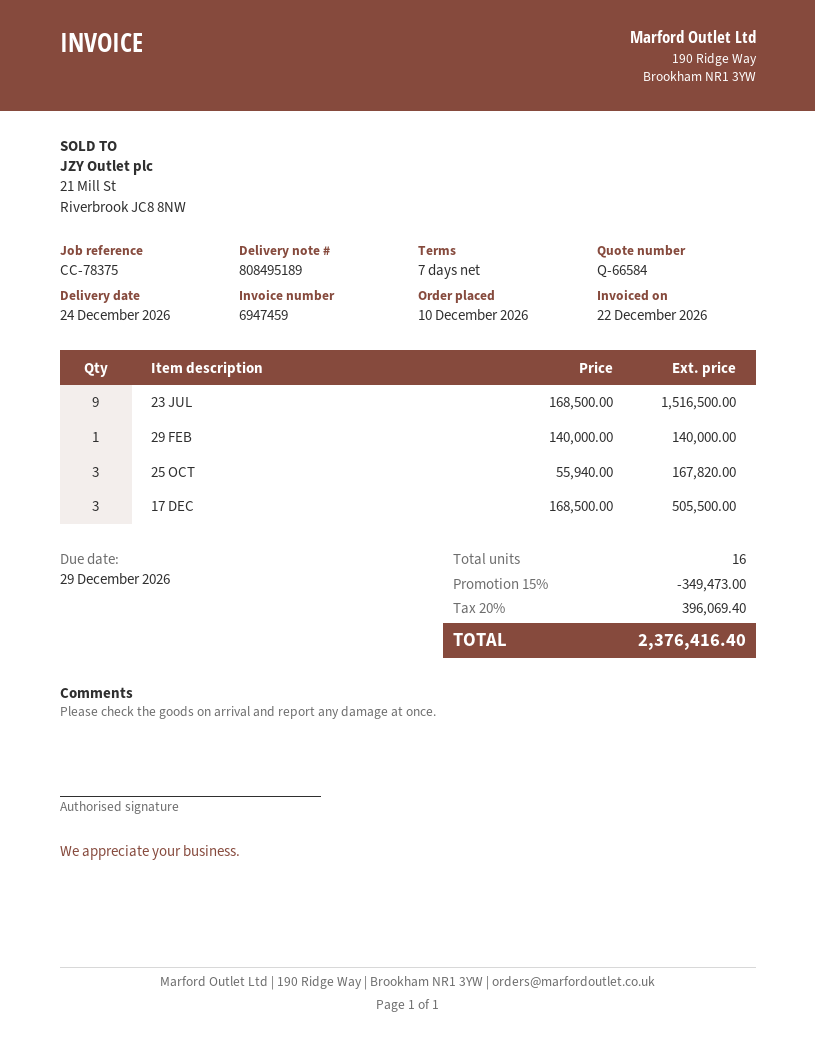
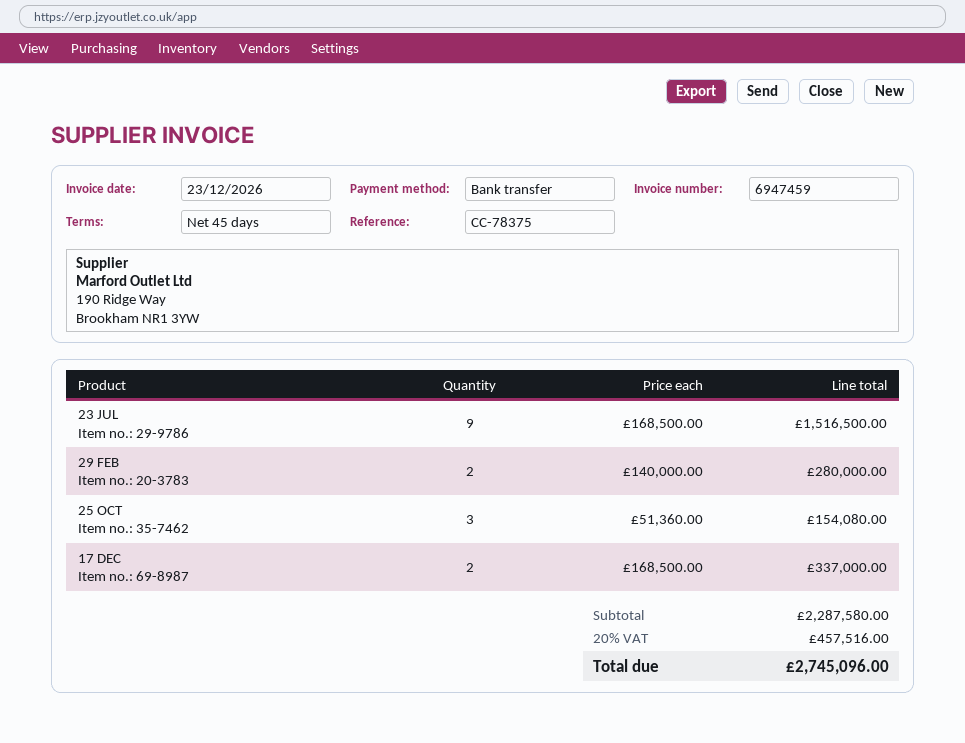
invoice date: 2026-12-22 -> 2026-12-23
payment terms: 7 days -> 45 days
29 FEB: 1 x 140000.00 = 140000.00 -> 2 x 140000.00 = 280000.00
25 OCT: 3 x 55940.00 = 167820.00 -> 3 x 51360.00 = 154080.00
17 DEC: 3 x 168500.00 = 505500.00 -> 2 x 168500.00 = 337000.00
discount: 15% = 349473.00 -> none
tax: 20% = 396069.40 -> 20% = 457516.00
total: 2376416.40 -> 2745096.00

